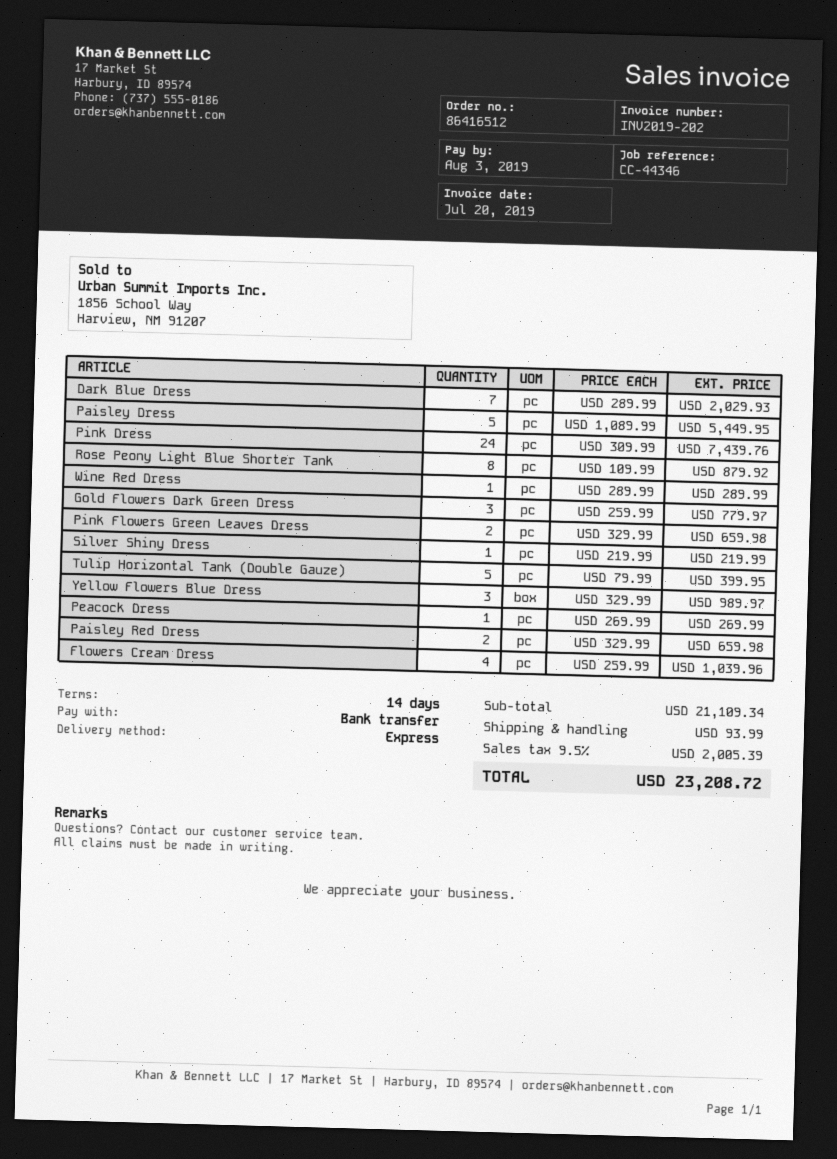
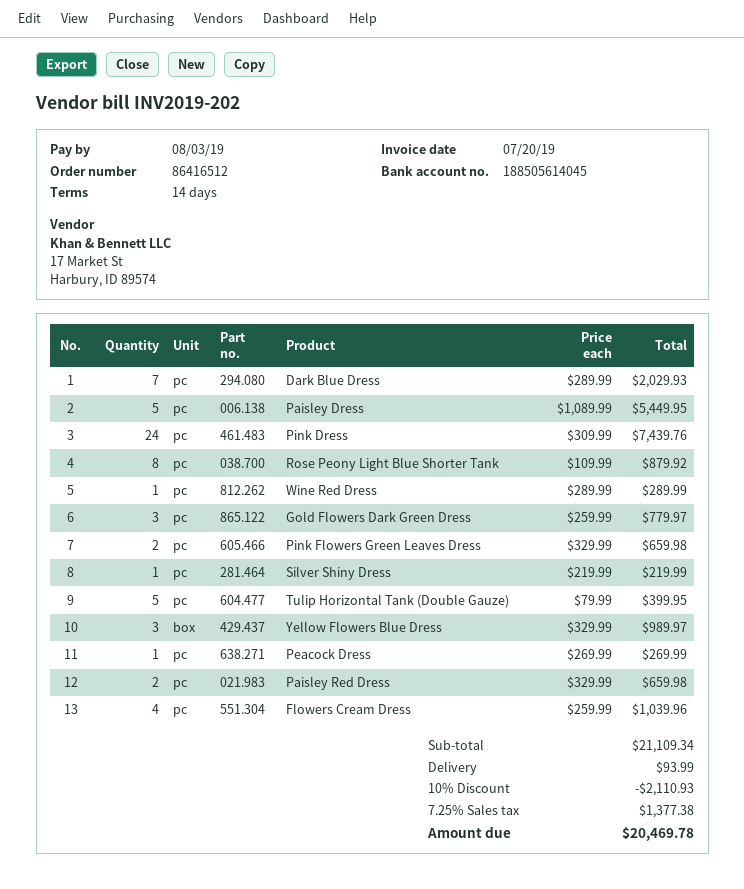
discount: none -> 10% = 2110.93
tax: 9.5% = 2005.39 -> 7.25% = 1377.38
total: 23208.72 -> 20469.78

